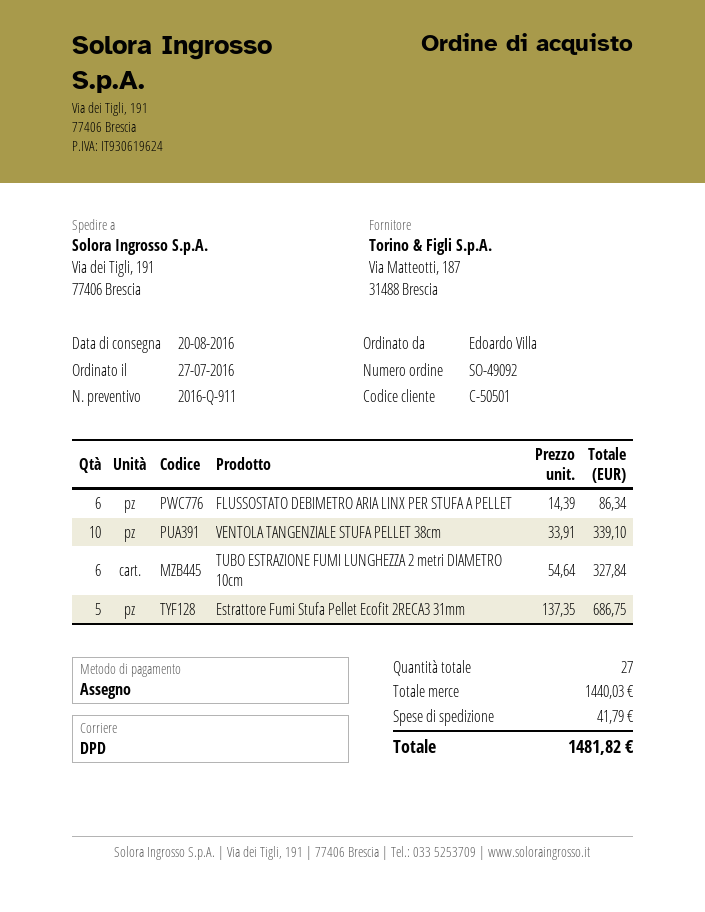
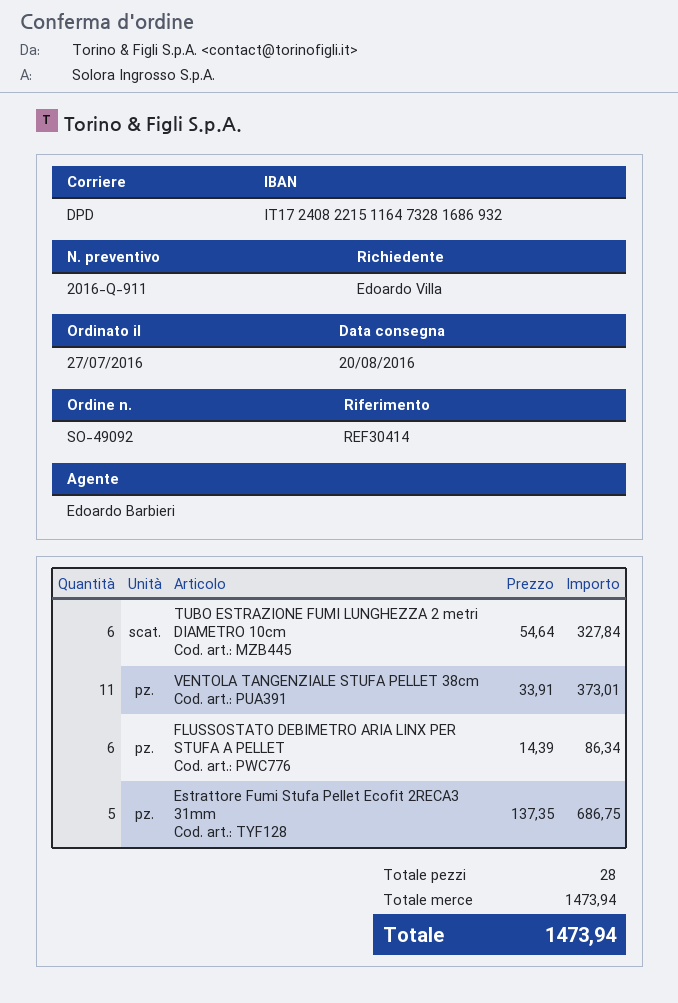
VENTOLA TANGENZIALE STUFA PELLET 38cm: 10 x 33.91 = 339.10 -> 11 x 33.91 = 373.01
total quantity: 27 -> 28
subtotal: 1440.03 -> 1473.94
shipping: 41.79 -> none
total: 1481.82 -> 1473.94

